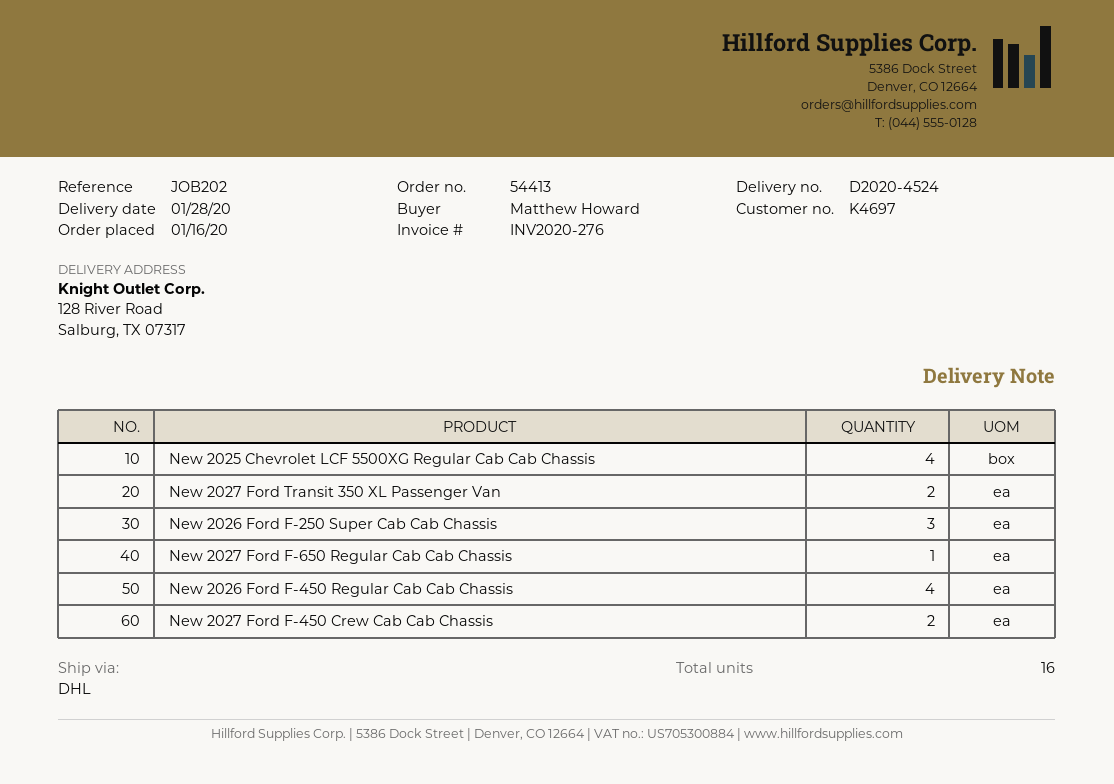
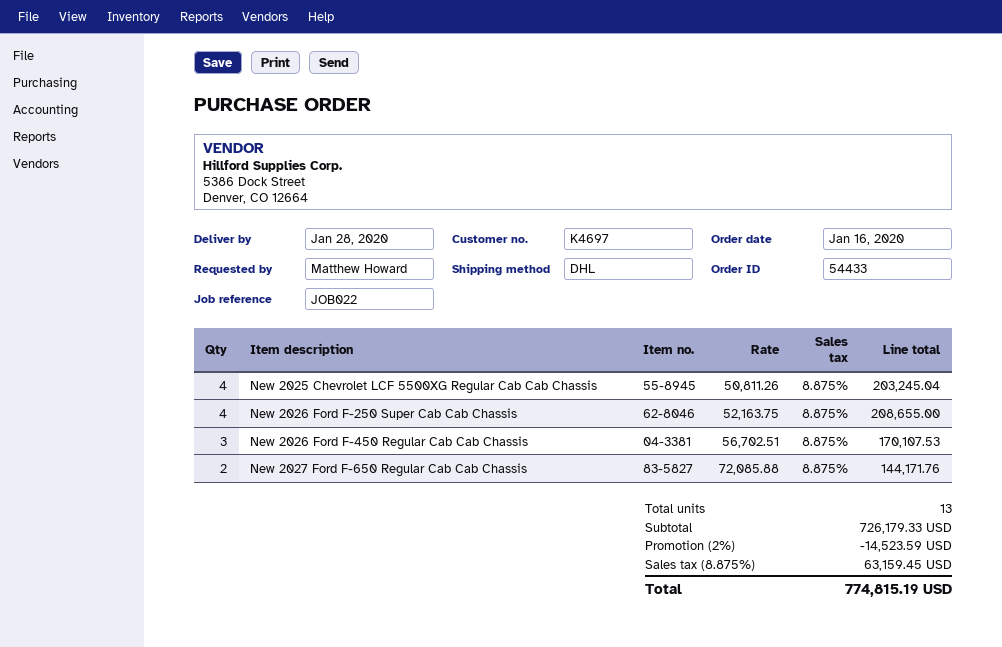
order number: 54413 -> 54433
reference: JOB202 -> JOB022
New 2027 Ford Transit 350 XL Passenger Van: 2 -> none
New 2026 Ford F-250 Super Cab Cab Chassis: 3 -> 4
New 2027 Ford F-650 Regular Cab Cab Chassis: 1 -> 2
New 2026 Ford F-450 Regular Cab Cab Chassis: 4 -> 3
New 2027 Ford F-450 Crew Cab Cab Chassis: 2 -> none
total quantity: 16 -> 13

